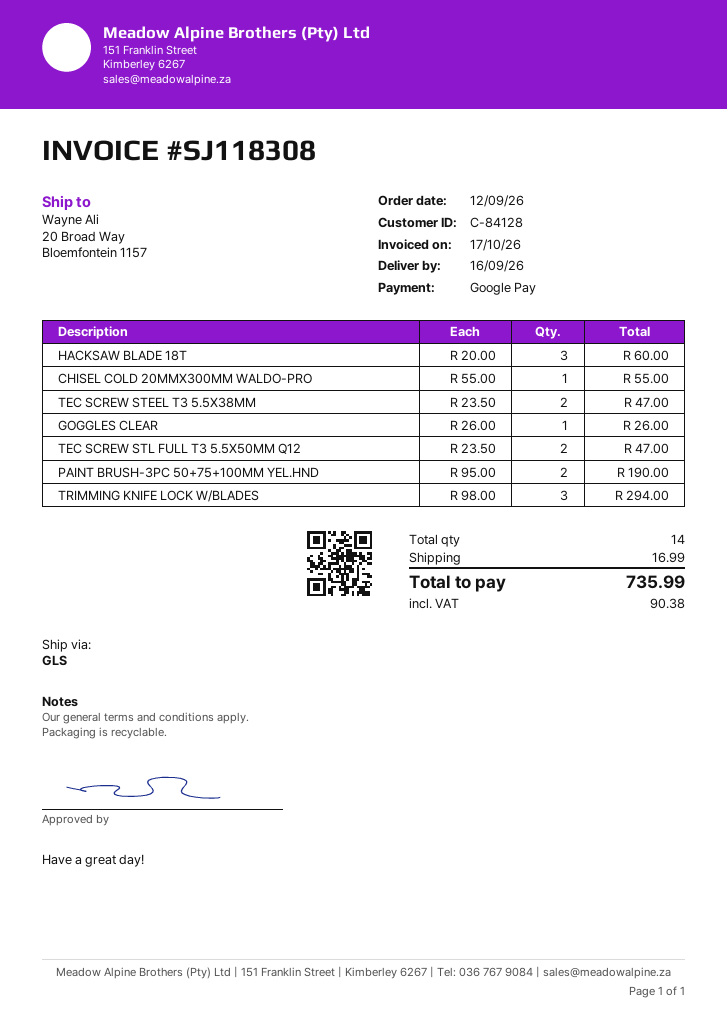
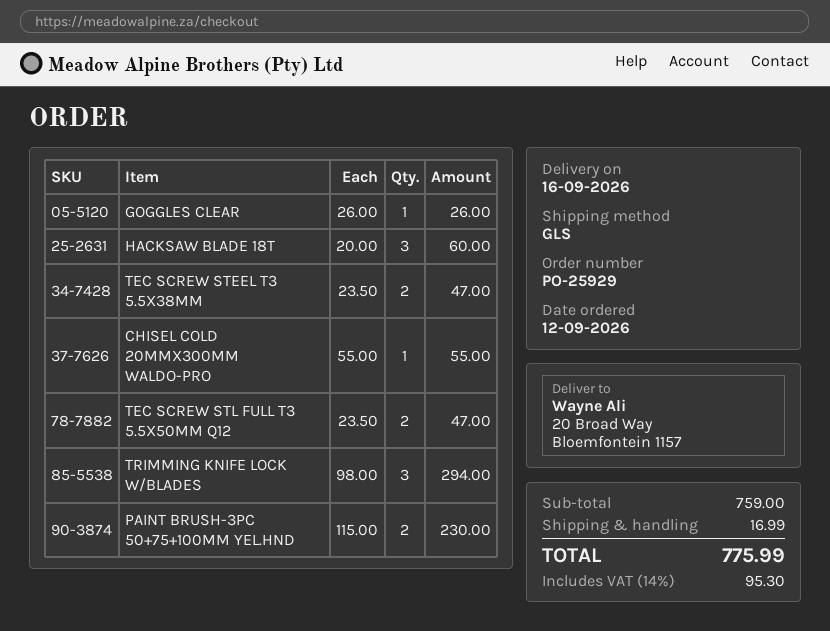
PAINT BRUSH-3PC 50+75+100MM YEL.HND: 2 x 95.00 = 190.00 -> 2 x 115.00 = 230.00
tax: 90.38 -> 95.30
total: 735.99 -> 775.99

